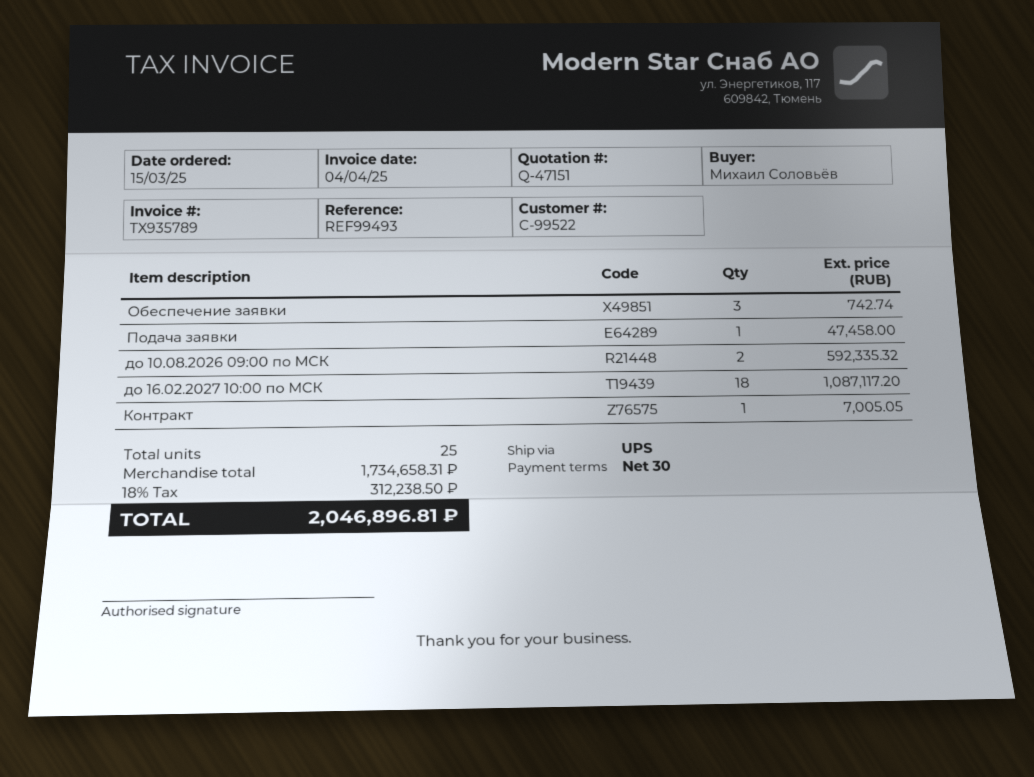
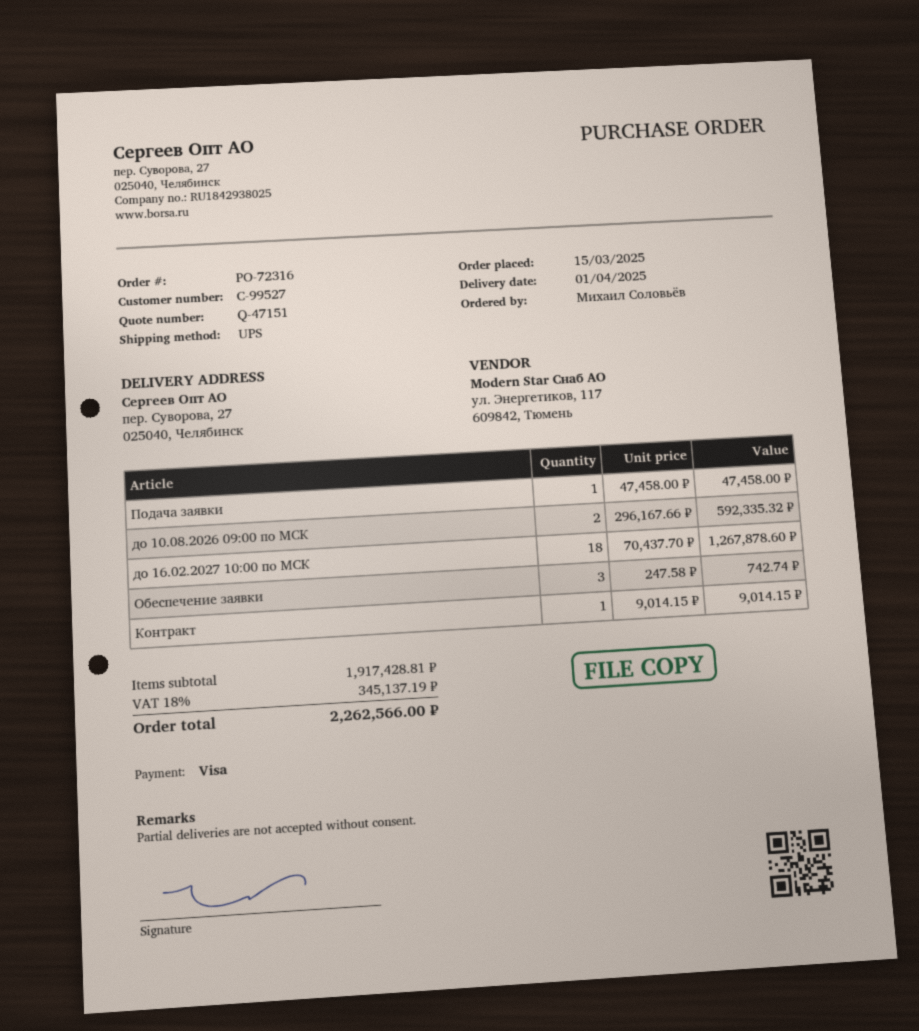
customer number: C-99522 -> C-99527
до 16.02.2027 10:00 по МСК: 18 for 1087117.20 -> 18 for 1267878.60
Контракт: 1 for 7005.05 -> 1 for 9014.15
subtotal: 1734658.31 -> 1917428.81
tax: 18% = 312238.50 -> 18% = 345137.19
total: 2046896.81 -> 2262566.00

